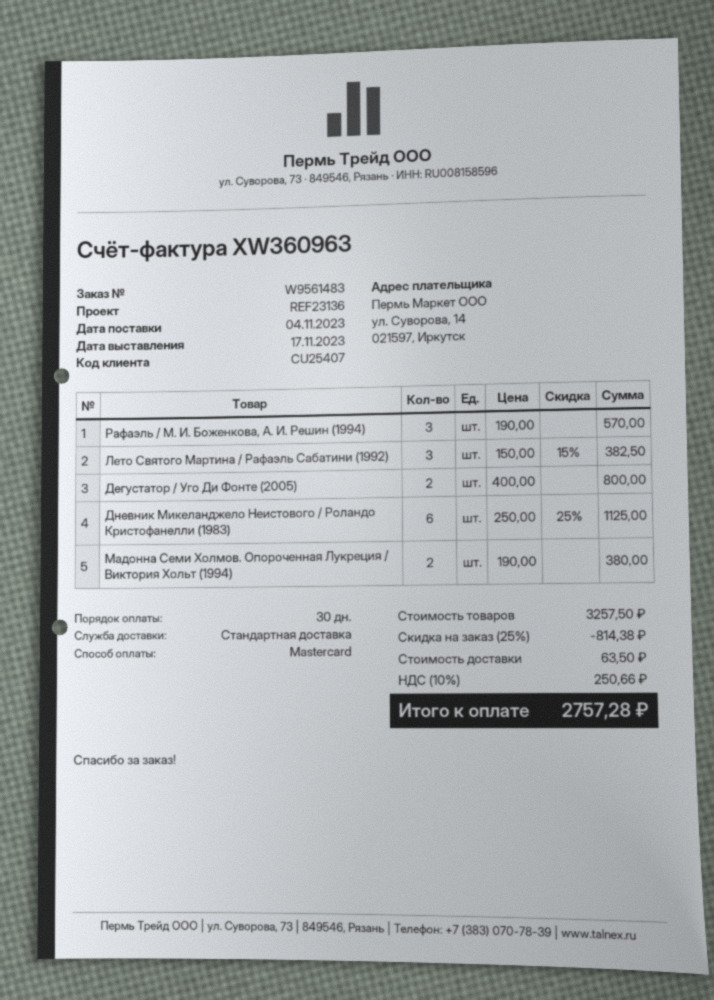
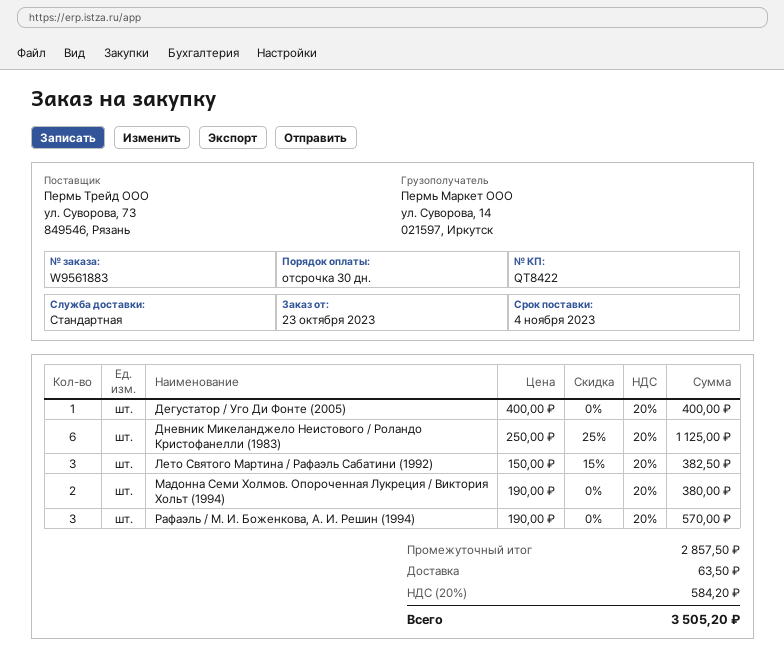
order number: W9561483 -> W9561883
Дегустатор / Уго Ди Фонте (2005): 2 x 400.00 = 800.00 -> 1 x 400.00 = 400.00
subtotal: 3257.50 -> 2857.50
discount: 25% = 814.38 -> none
tax: 10% = 250.66 -> 20% = 584.20
total: 2757.28 -> 3505.20

